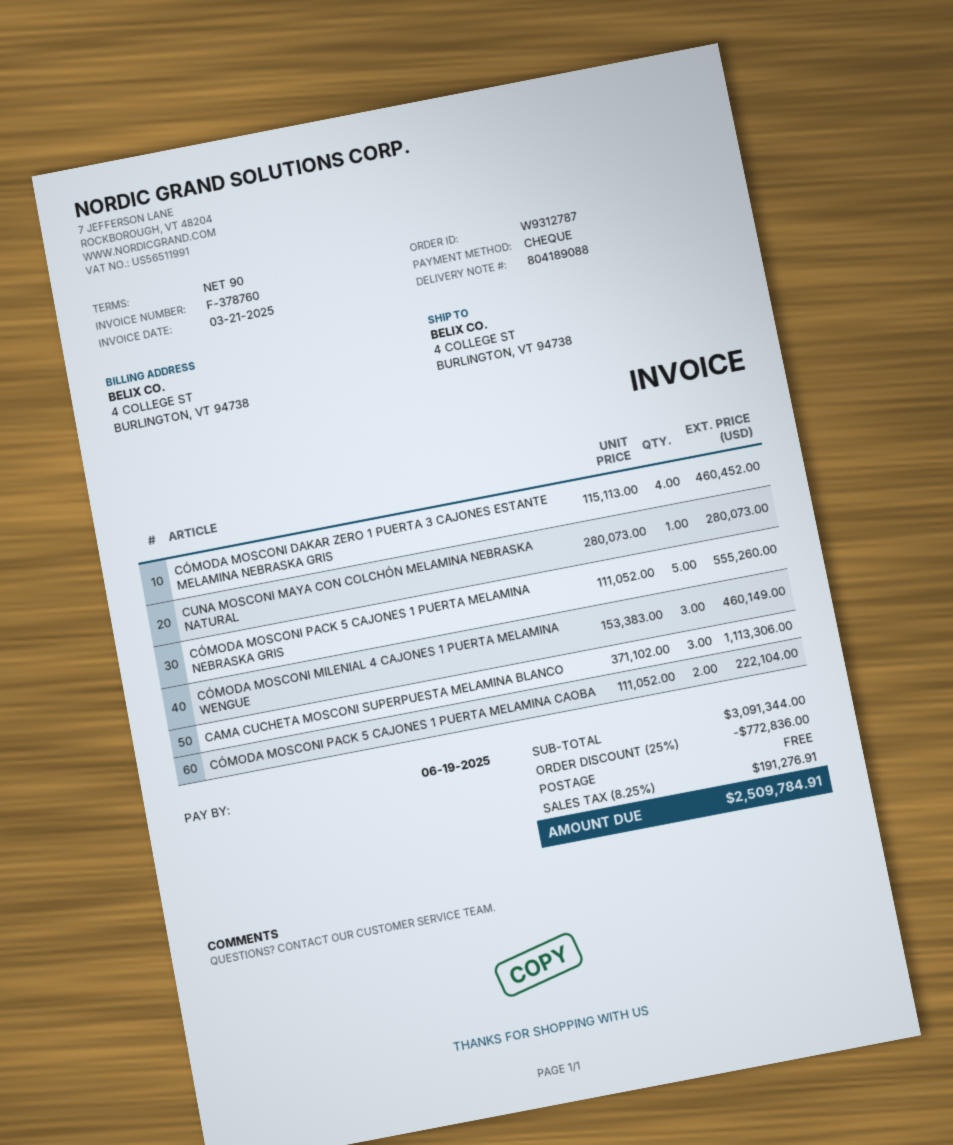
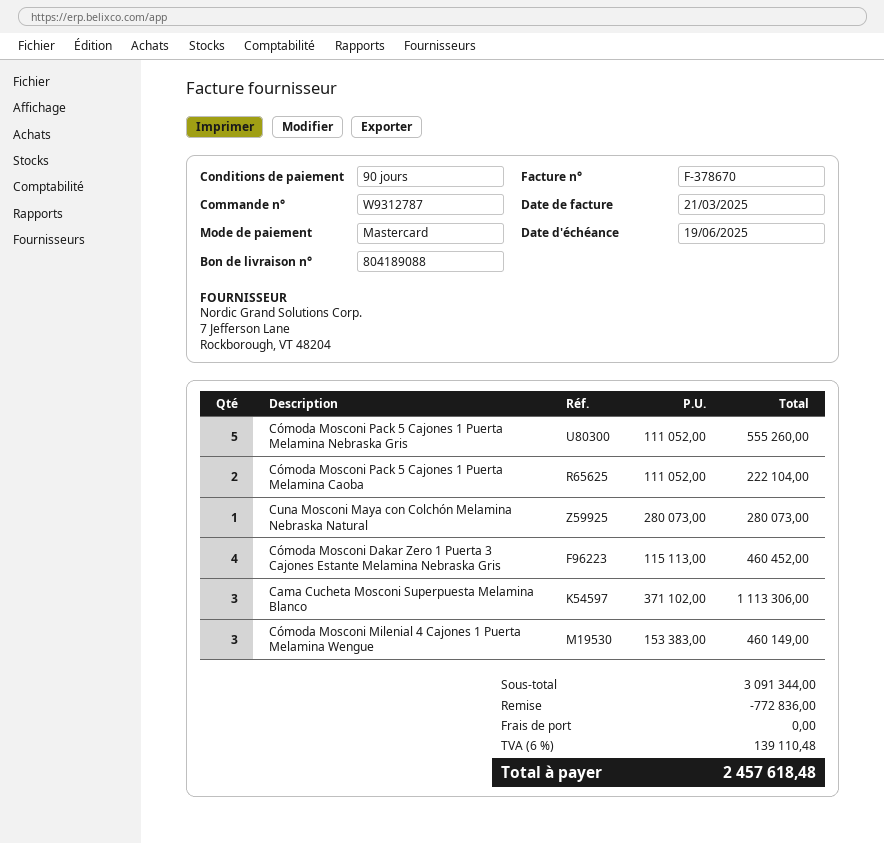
invoice number: F-378760 -> F-378670
payment method: cheque -> Mastercard
tax: 8.25% = 191276.91 -> 6% = 139110.48
total: 2509784.91 -> 2457618.48

